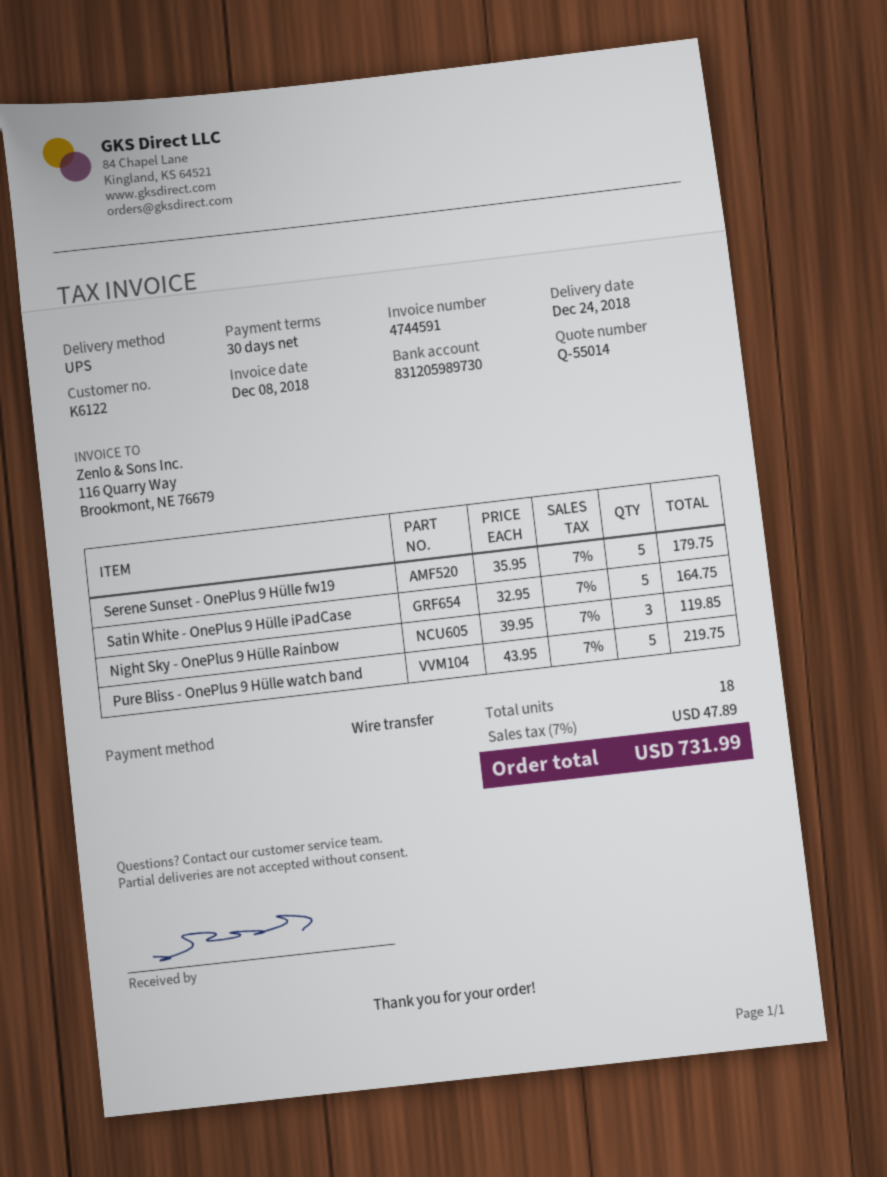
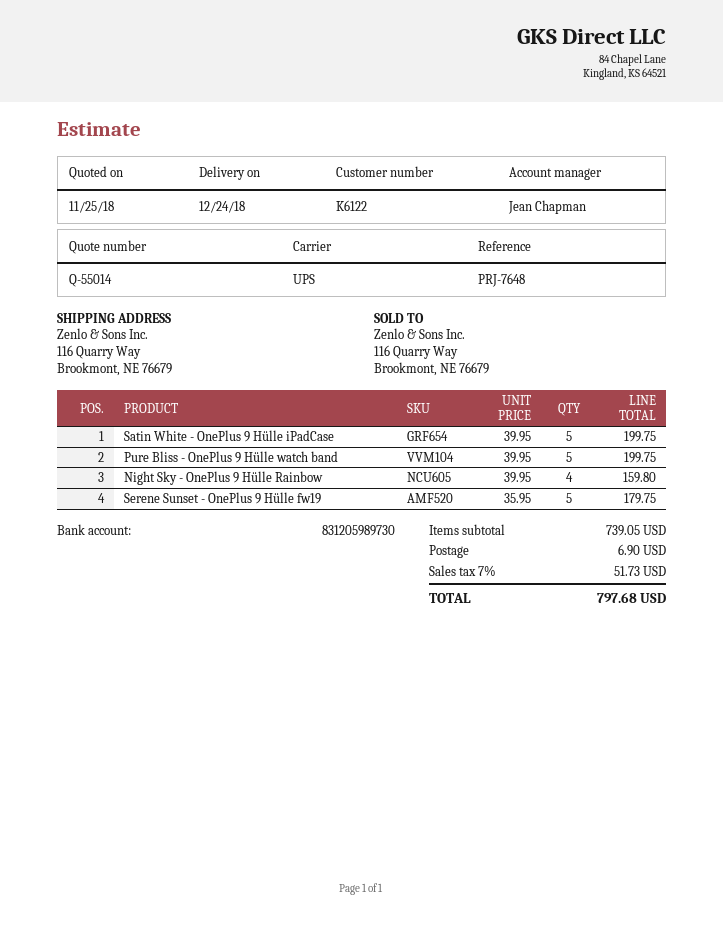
Satin White - OnePlus 9 Hülle iPadCase: 5 x 32.95 = 164.75 -> 5 x 39.95 = 199.75
Night Sky - OnePlus 9 Hülle Rainbow: 3 x 39.95 = 119.85 -> 4 x 39.95 = 159.80
Pure Bliss - OnePlus 9 Hülle watch band: 5 x 43.95 = 219.75 -> 5 x 39.95 = 199.75
shipping: none -> 6.90
tax: 7% = 47.89 -> 7% = 51.73
total: 731.99 -> 797.68

